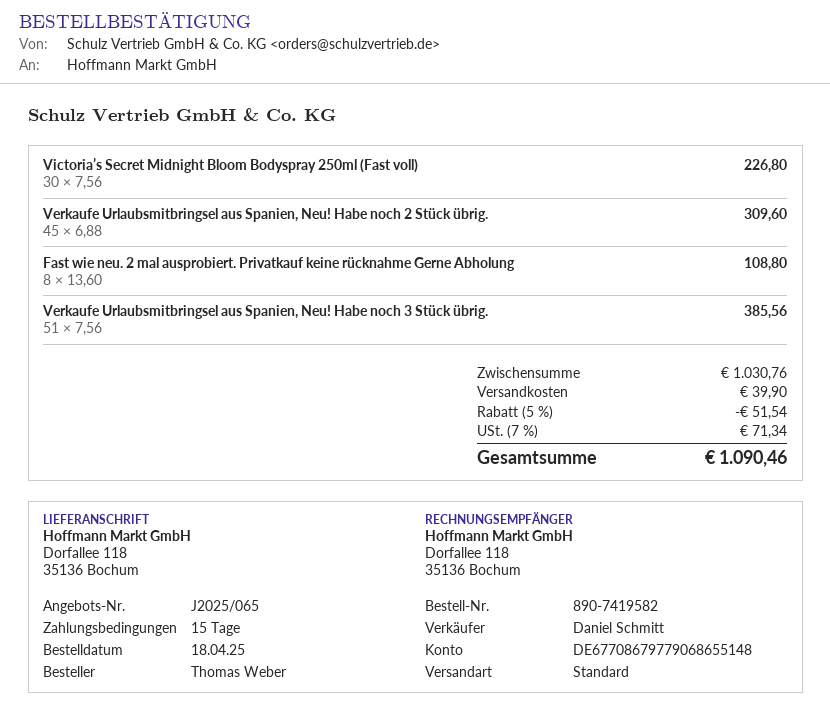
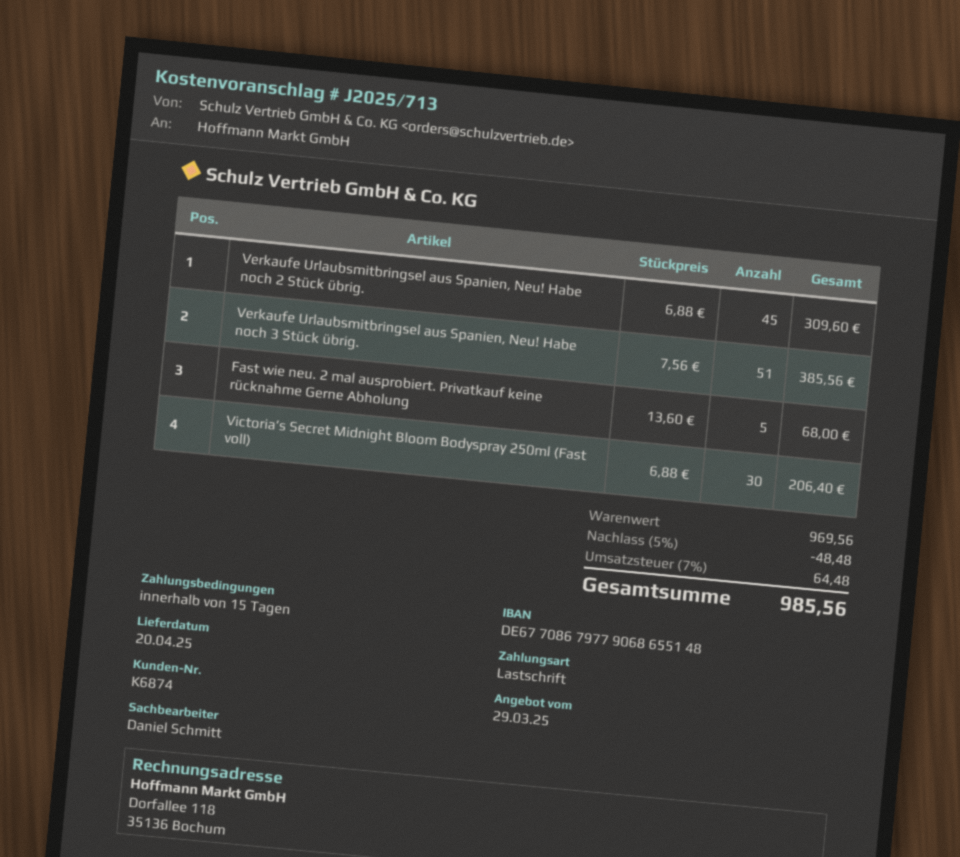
quote number: J2025/065 -> J2025/713
Victoria’s Secret Midnight Bloom Bodyspray 250ml (Fast voll): 30 x 7.56 = 226.80 -> 30 x 6.88 = 206.40
Fast wie neu. 2 mal ausprobiert. Privatkauf keine rücknahme Gerne Abholung: 8 x 13.60 = 108.80 -> 5 x 13.60 = 68.00
subtotal: 1030.76 -> 969.56
discount: 5% = 51.54 -> 5% = 48.48
shipping: 39.90 -> none
tax: 7% = 71.34 -> 7% = 64.48
total: 1090.46 -> 985.56

